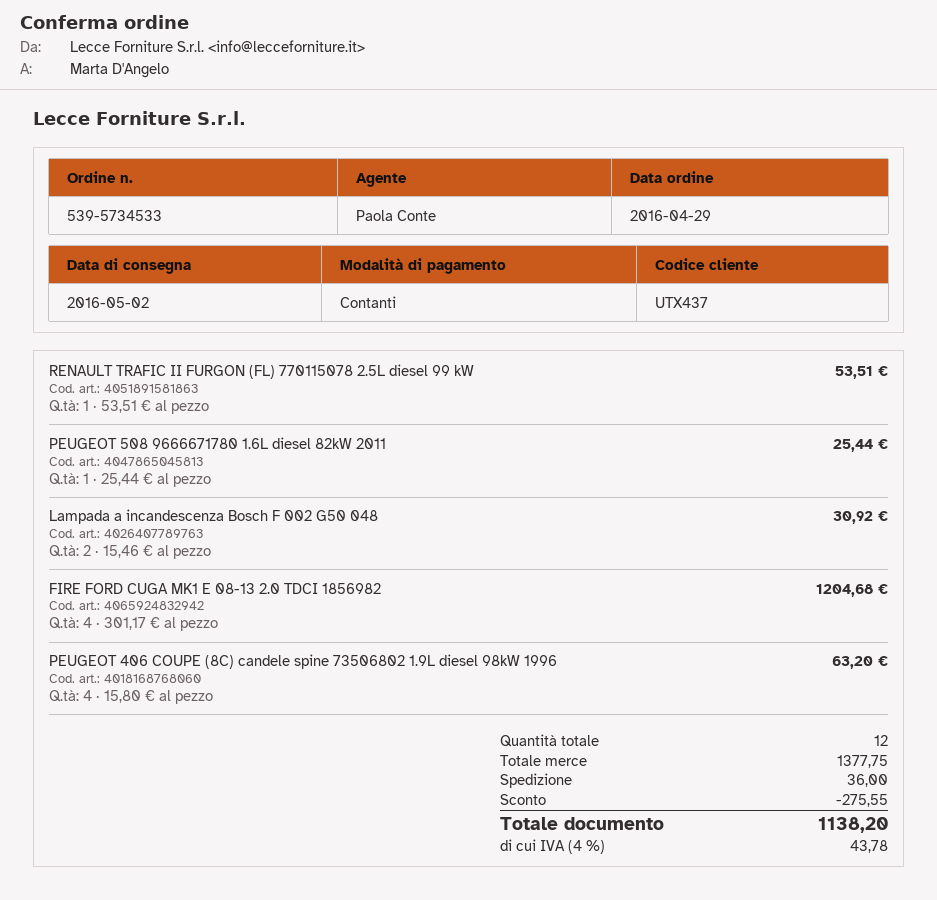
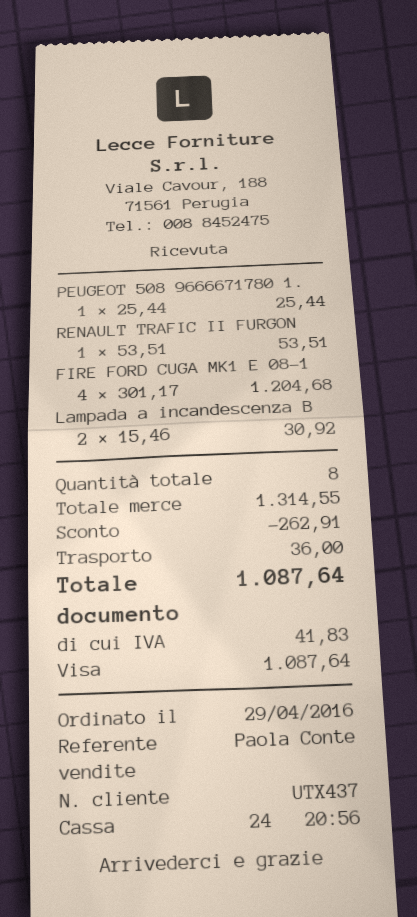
payment method: cash -> Visa
PEUGEOT 406 COUPE (8C) candele spine 73506802 1.9L diesel 98kW 1996: 4 x 15.80 = 63.20 -> none
total quantity: 12 -> 8
subtotal: 1377.75 -> 1314.55
discount: 275.55 -> 262.91
tax: 43.78 -> 41.83
total: 1138.20 -> 1087.64

